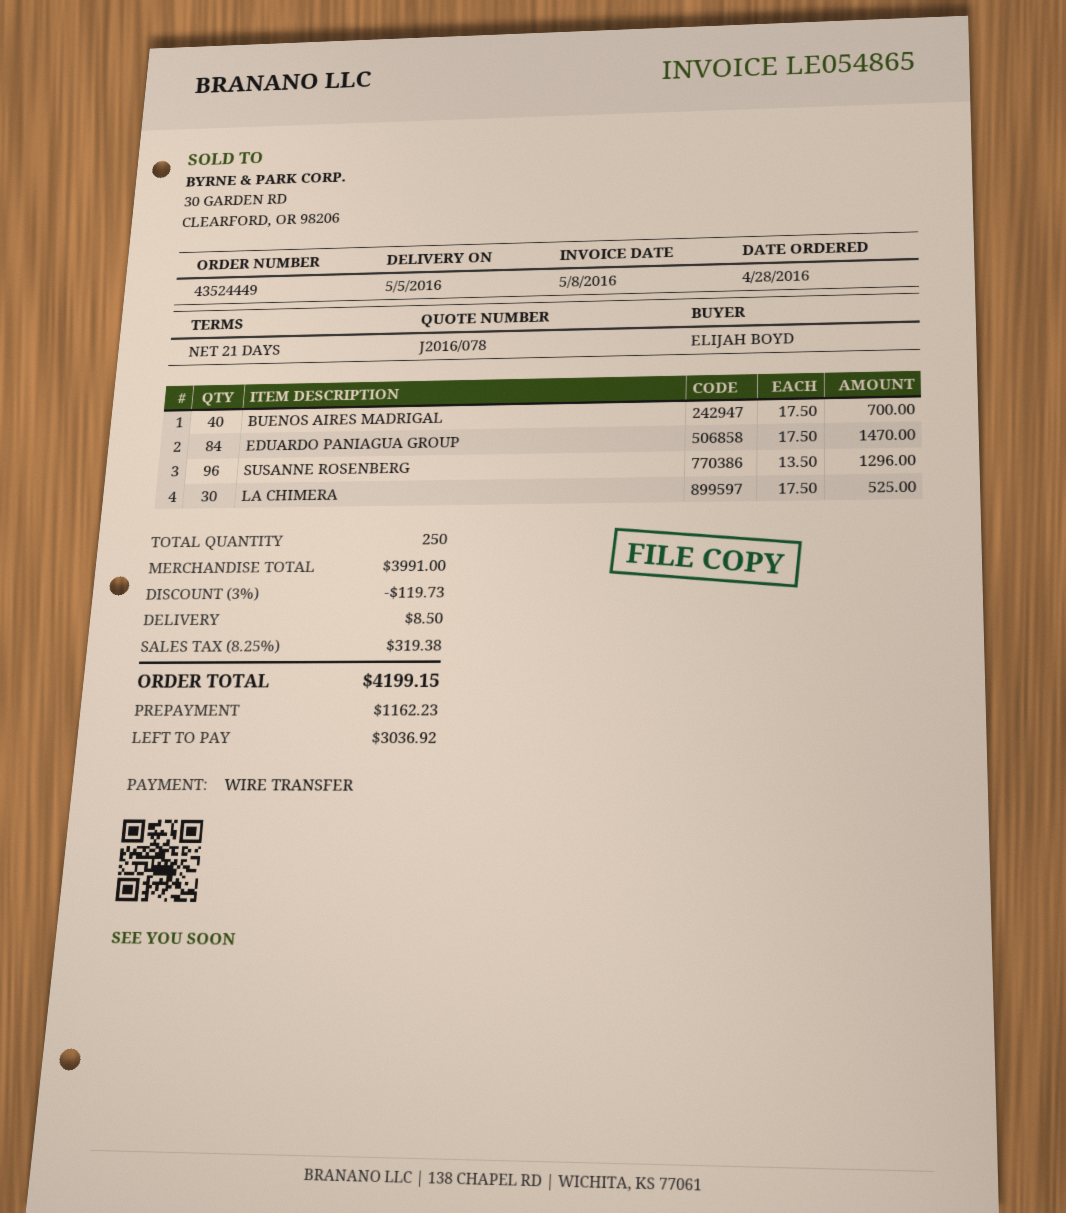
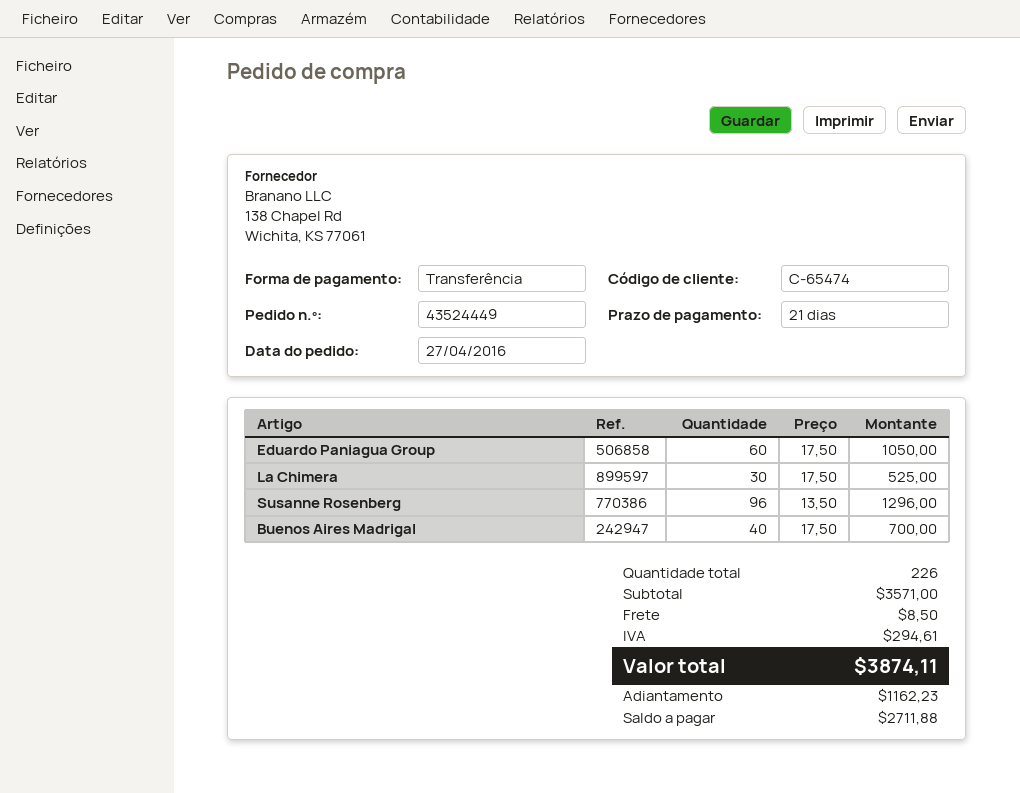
order date: 2016-04-28 -> 2016-04-27
EDUARDO PANIAGUA GROUP: 84 x 17.50 = 1470.00 -> 60 x 17.50 = 1050.00
total quantity: 250 -> 226
subtotal: 3991.00 -> 3571.00
discount: 3% = 119.73 -> none
tax: 319.38 -> 294.61
total: 4199.15 -> 3874.11
balance: 3036.92 -> 2711.88

